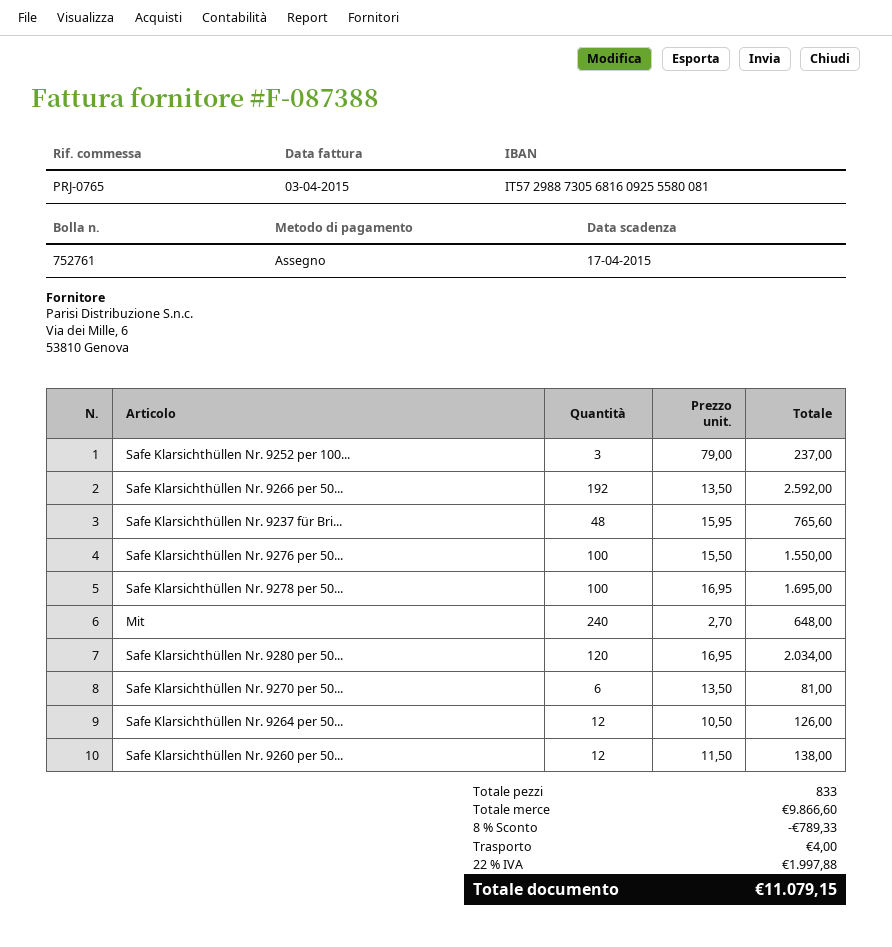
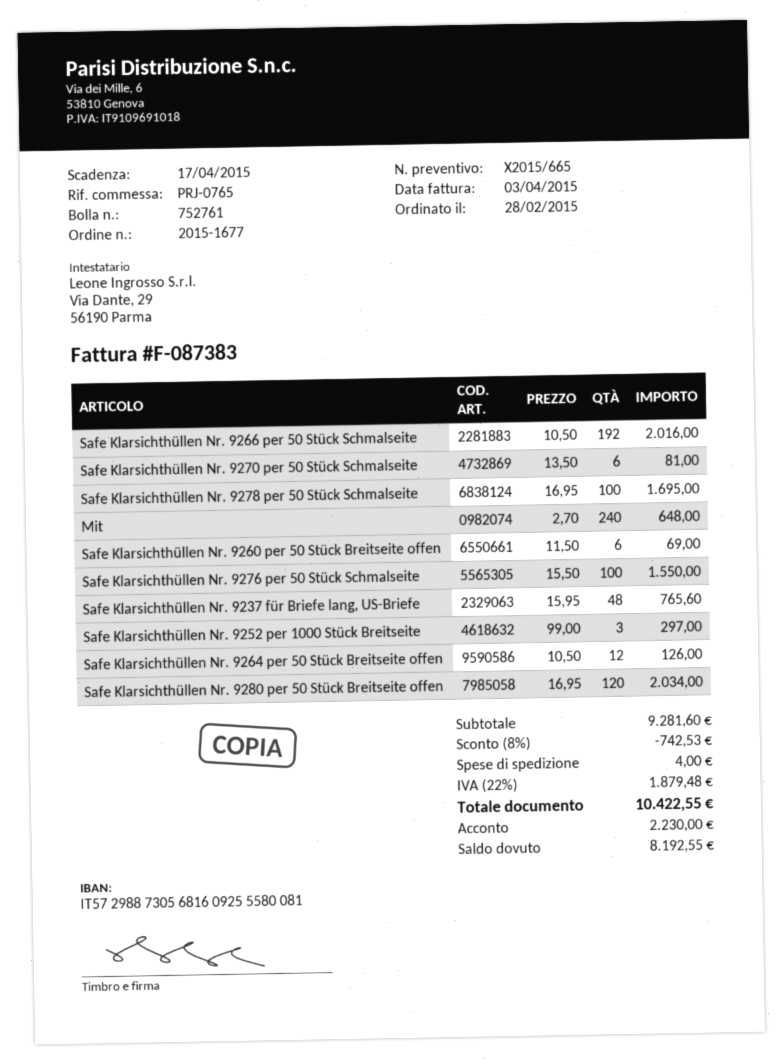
invoice number: F-087388 -> F-087383
Safe Klarsichthüllen Nr. 9252 per 100...: 3 x 79.00 = 237.00 -> 3 x 99.00 = 297.00
Safe Klarsichthüllen Nr. 9266 per 50...: 192 x 13.50 = 2592.00 -> 192 x 10.50 = 2016.00
Safe Klarsichthüllen Nr. 9260 per 50...: 12 x 11.50 = 138.00 -> 6 x 11.50 = 69.00
subtotal: 9866.60 -> 9281.60
discount: 8% = 789.33 -> 8% = 742.53
tax: 22% = 1997.88 -> 22% = 1879.48
total: 11079.15 -> 10422.55

